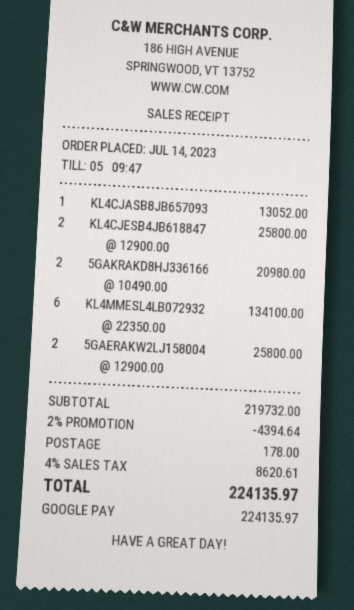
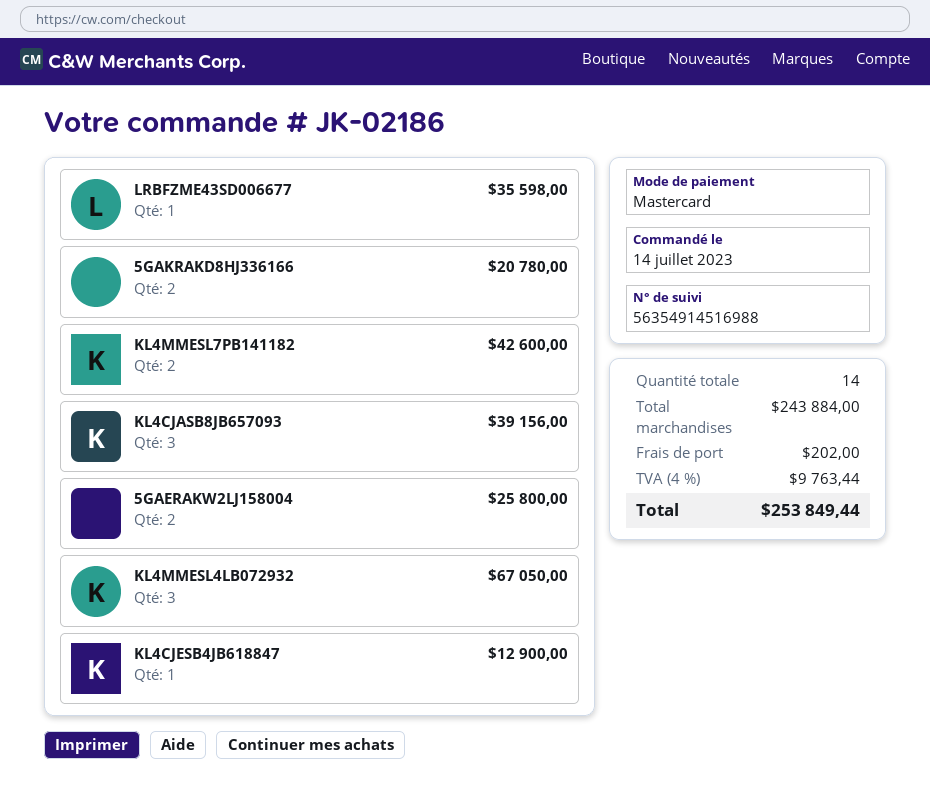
payment method: Google Pay -> Mastercard
KL4CJASB8JB657093: 1 for 13052.00 -> 3 for 39156.00
KL4CJESB4JB618847: 2 for 25800.00 -> 1 for 12900.00
5GAKRAKD8HJ336166: 2 for 20980.00 -> 2 for 20780.00
KL4MMESL4LB072932: 6 for 134100.00 -> 3 for 67050.00
LRBFZME43SD006677: none -> 1 for 35598.00
KL4MMESL7PB141182: none -> 2 for 42600.00
subtotal: 219732.00 -> 243884.00
discount: 2% = 4394.64 -> none
shipping: 178.00 -> 202.00
tax: 4% = 8620.61 -> 4% = 9763.44
total: 224135.97 -> 253849.44

